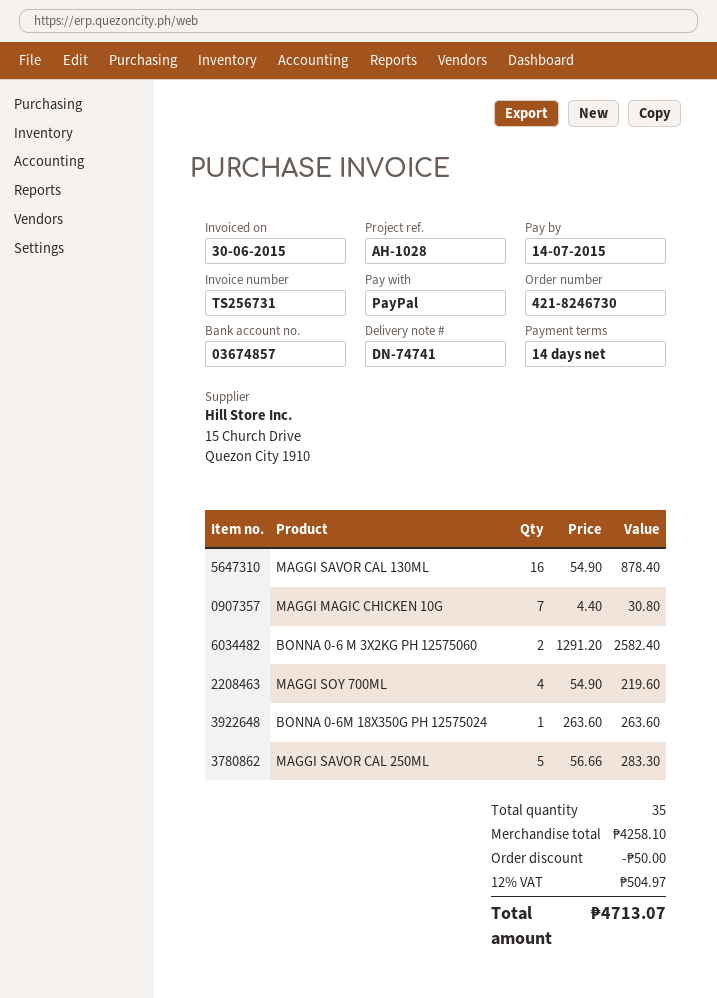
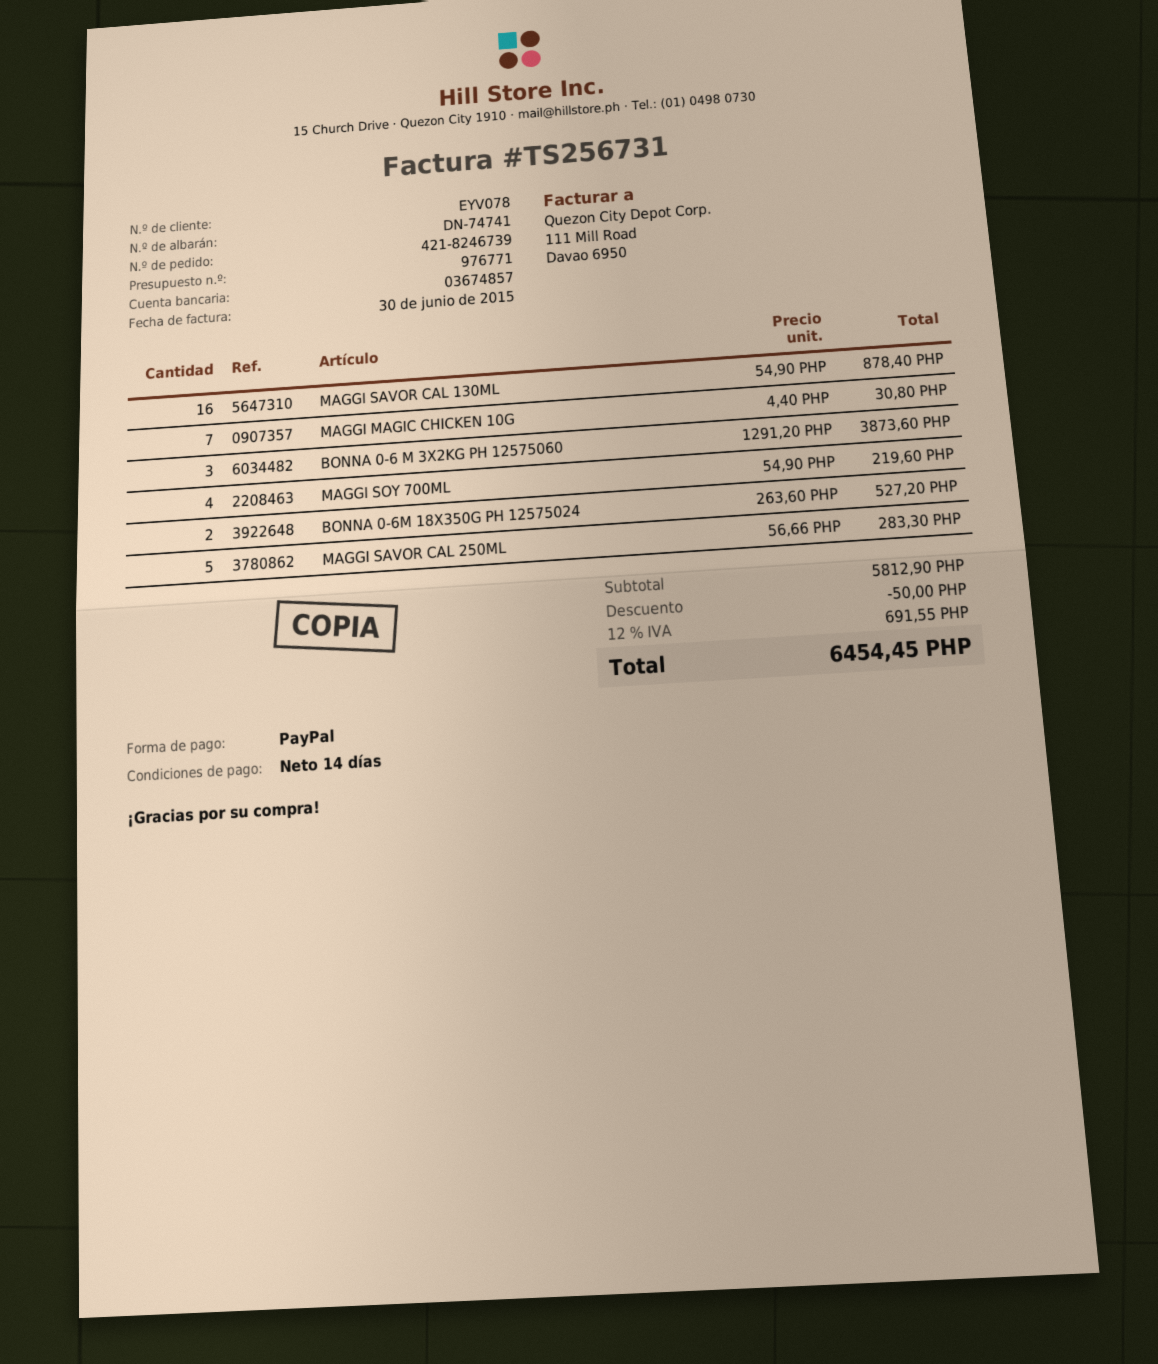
order number: 421-8246730 -> 421-8246739
BONNA 0-6 M 3X2KG PH 12575060: 2 x 1291.20 = 2582.40 -> 3 x 1291.20 = 3873.60
BONNA 0-6M 18X350G PH 12575024: 1 x 263.60 = 263.60 -> 2 x 263.60 = 527.20
subtotal: 4258.10 -> 5812.90
tax: 12% = 504.97 -> 12% = 691.55
total: 4713.07 -> 6454.45

